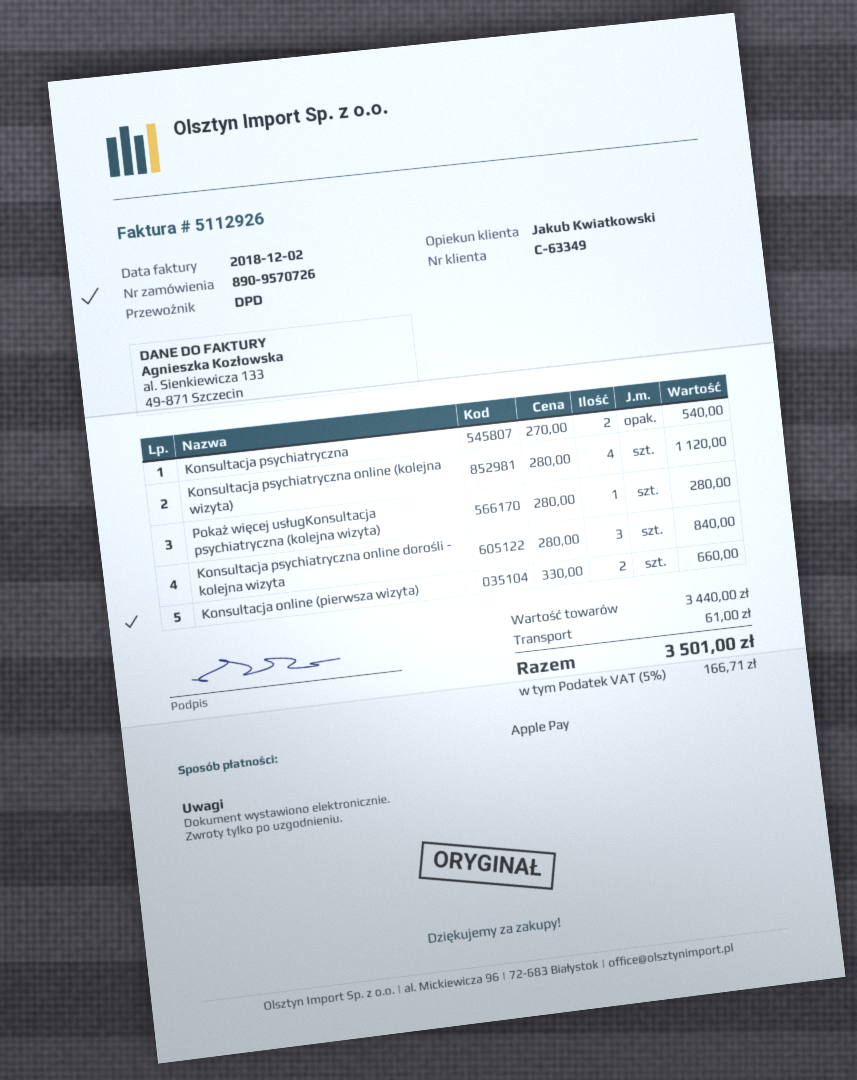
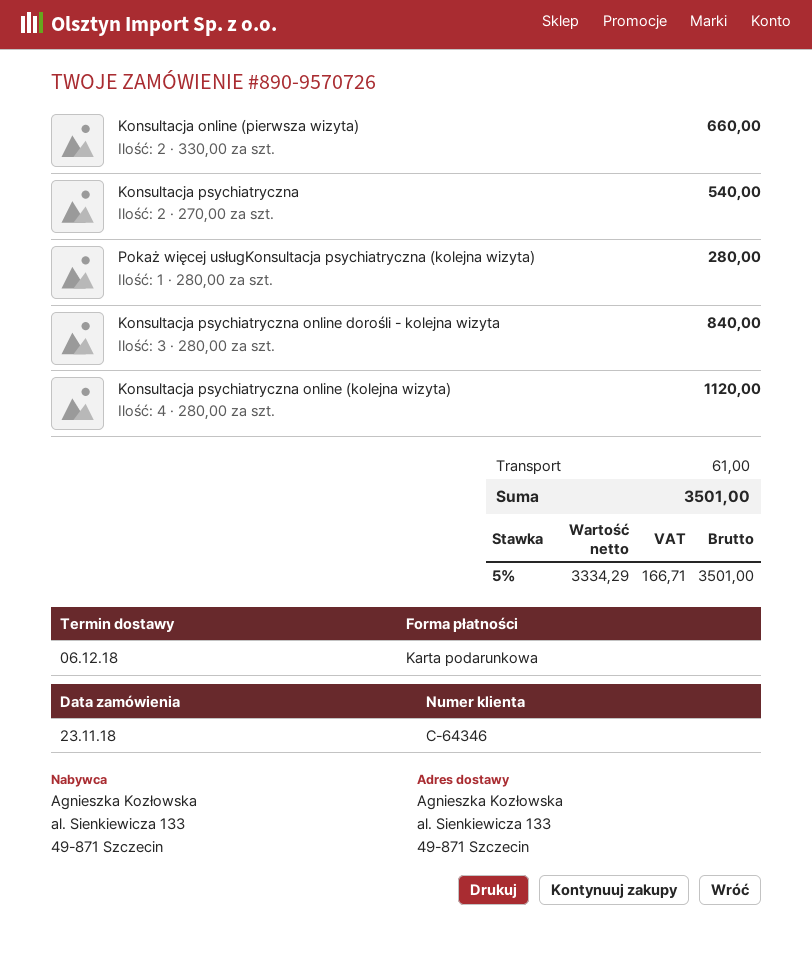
customer number: C-63349 -> C-64346
payment method: Apple Pay -> gift card

